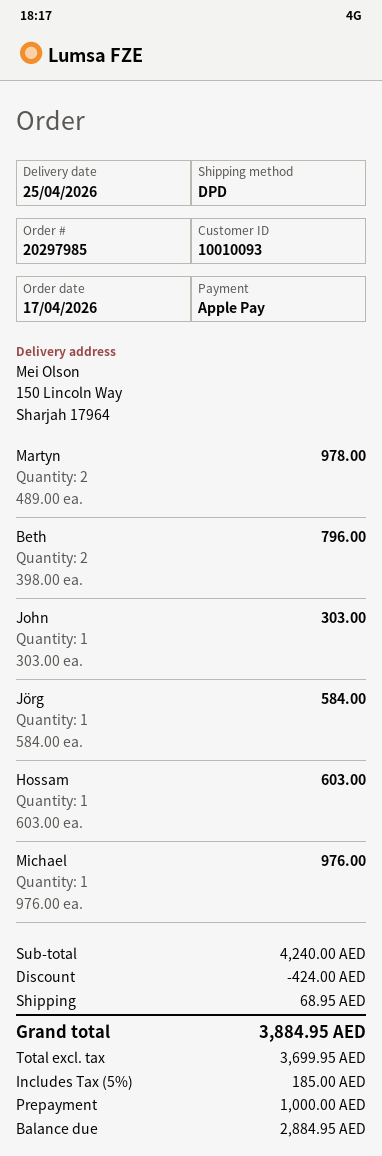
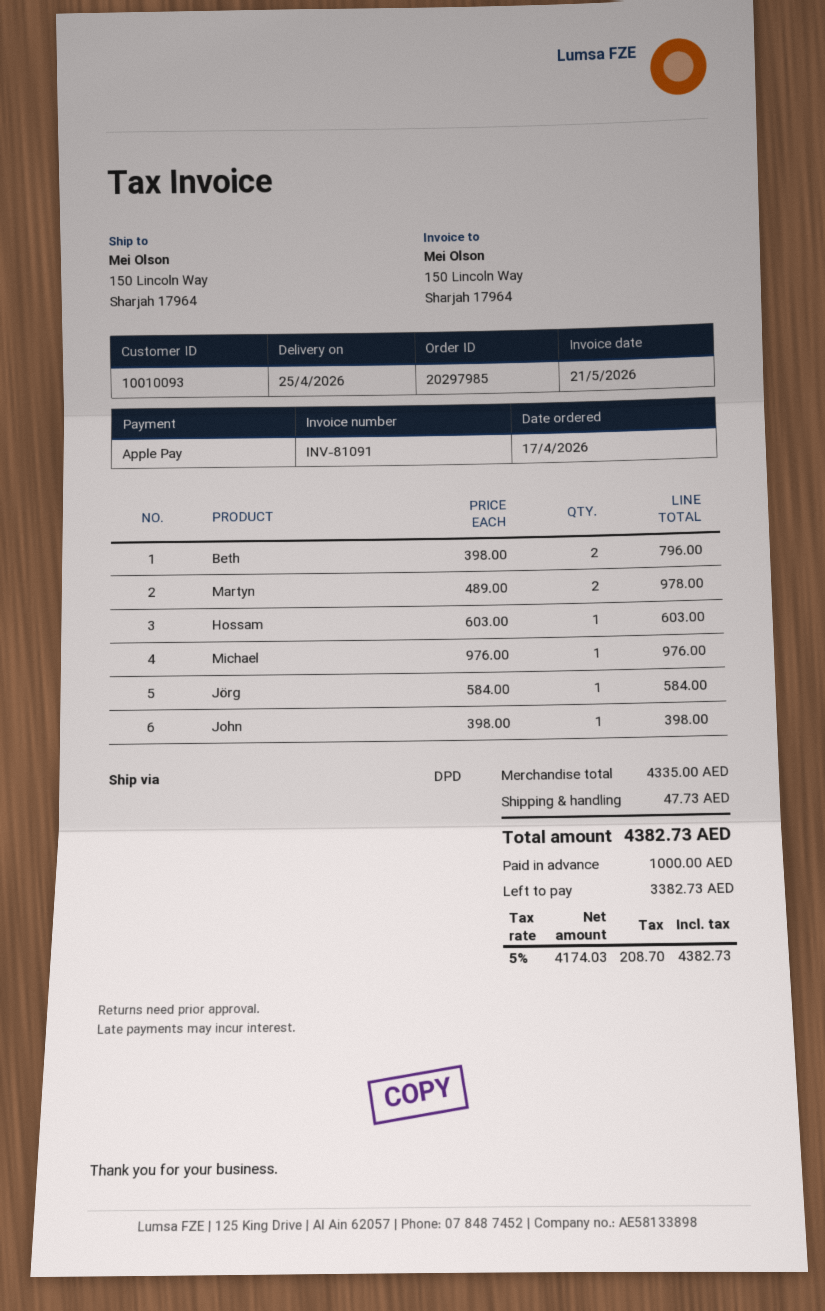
John: 1 x 303.00 = 303.00 -> 1 x 398.00 = 398.00
subtotal: 4240.00 -> 4335.00
discount: 424.00 -> none
shipping: 68.95 -> 47.73
net: 3699.95 -> 4174.03
tax: 5% = 185.00 -> 5% = 208.70
total: 3884.95 -> 4382.73
balance: 2884.95 -> 3382.73

